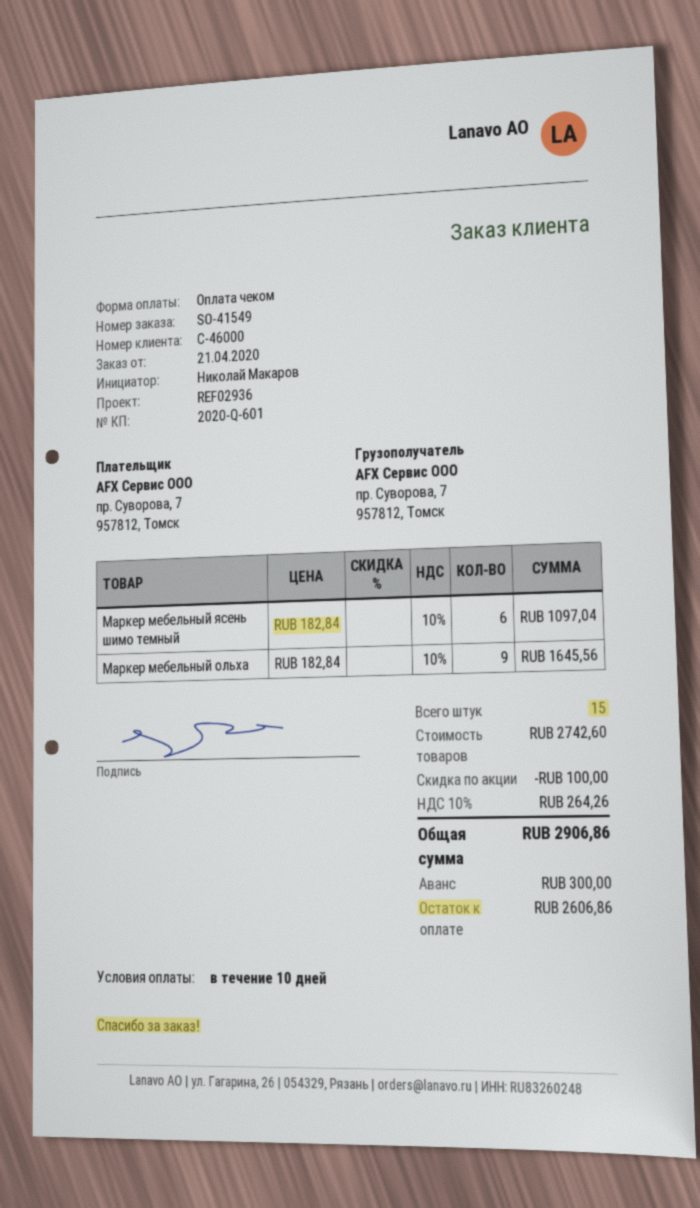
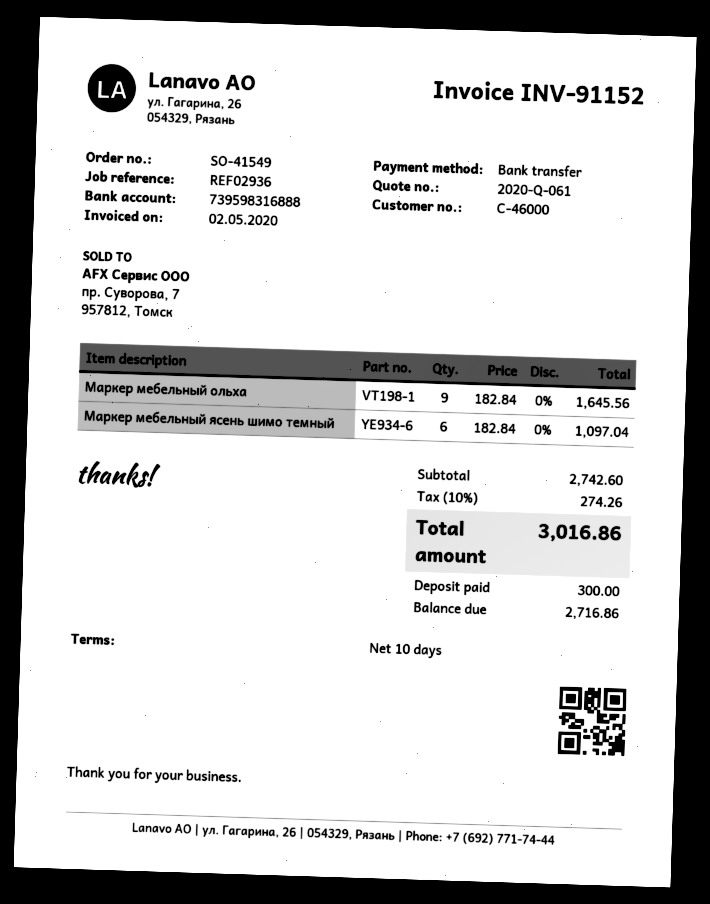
quote number: 2020-Q-601 -> 2020-Q-061
payment method: cheque -> bank transfer
discount: 100.00 -> none
tax: 10% = 264.26 -> 10% = 274.26
total: 2906.86 -> 3016.86
balance: 2606.86 -> 2716.86

